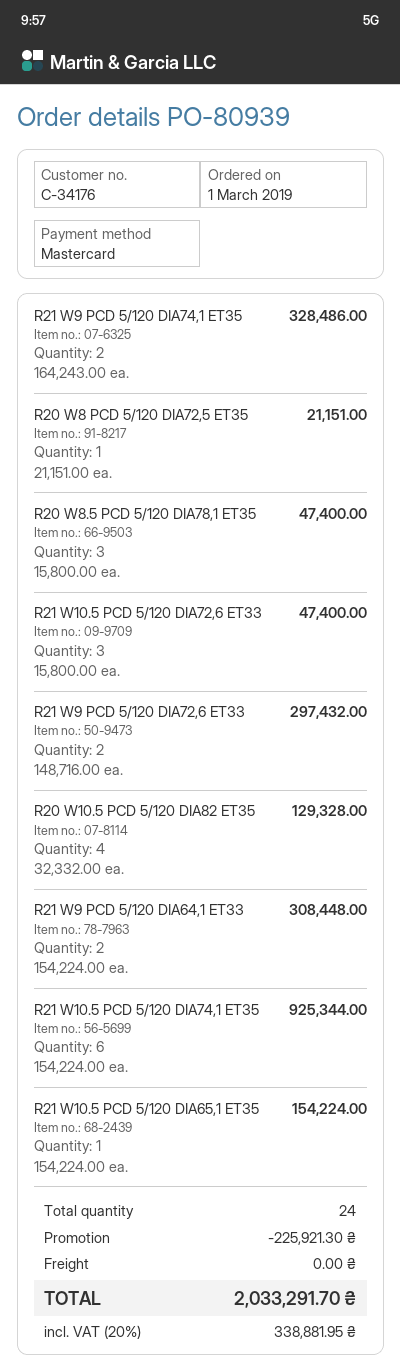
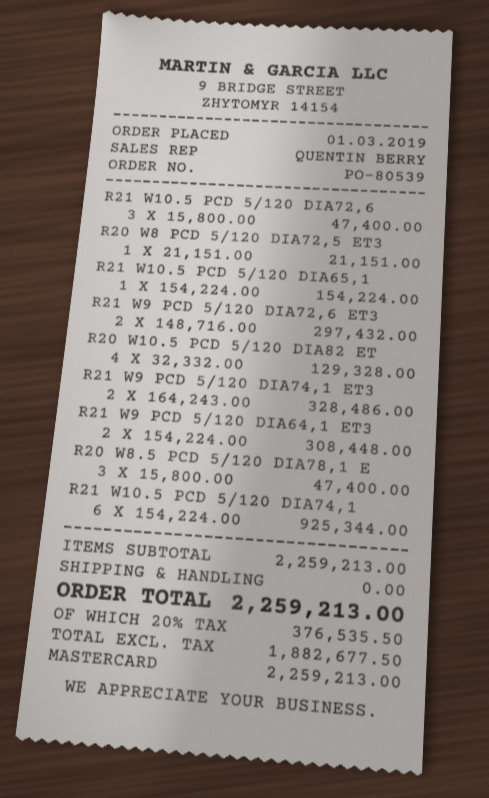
order number: PO-80939 -> PO-80539
discount: 225921.30 -> none
tax: 20% = 338881.95 -> 20% = 376535.50
total: 2033291.70 -> 2259213.00

